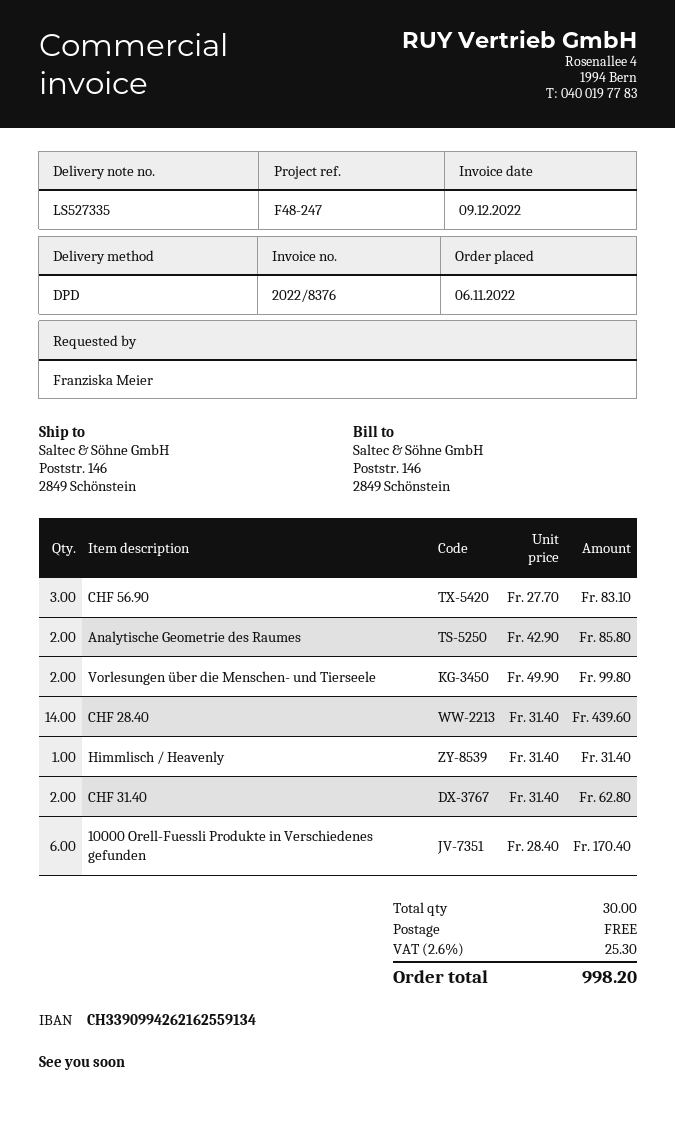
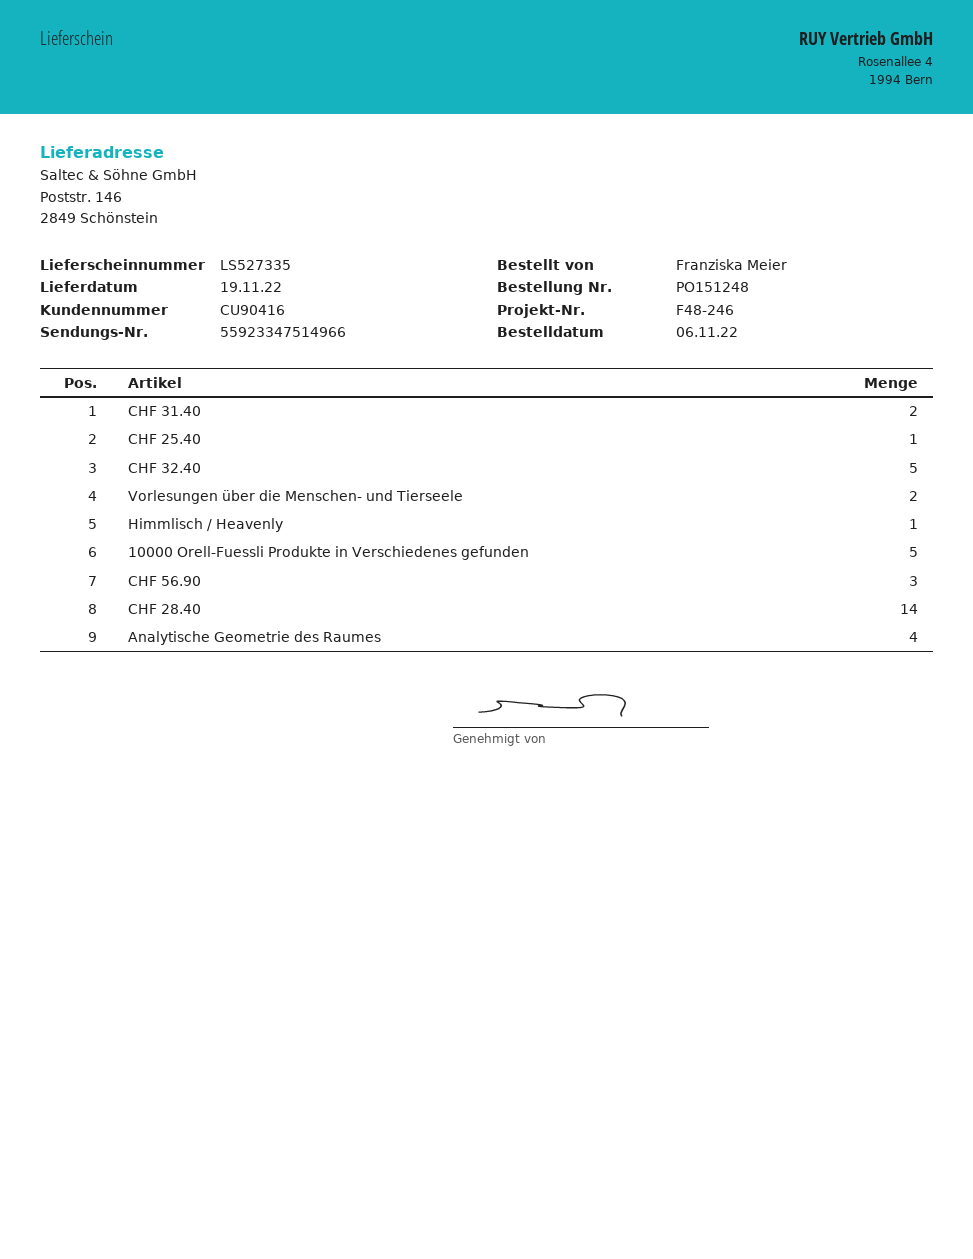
reference: F48-247 -> F48-246
Analytische Geometrie des Raumes: 2 -> 4
10000 Orell-Fuessli Produkte in Verschiedenes gefunden: 6 -> 5
CHF 25.40: none -> 1
CHF 32.40: none -> 5

